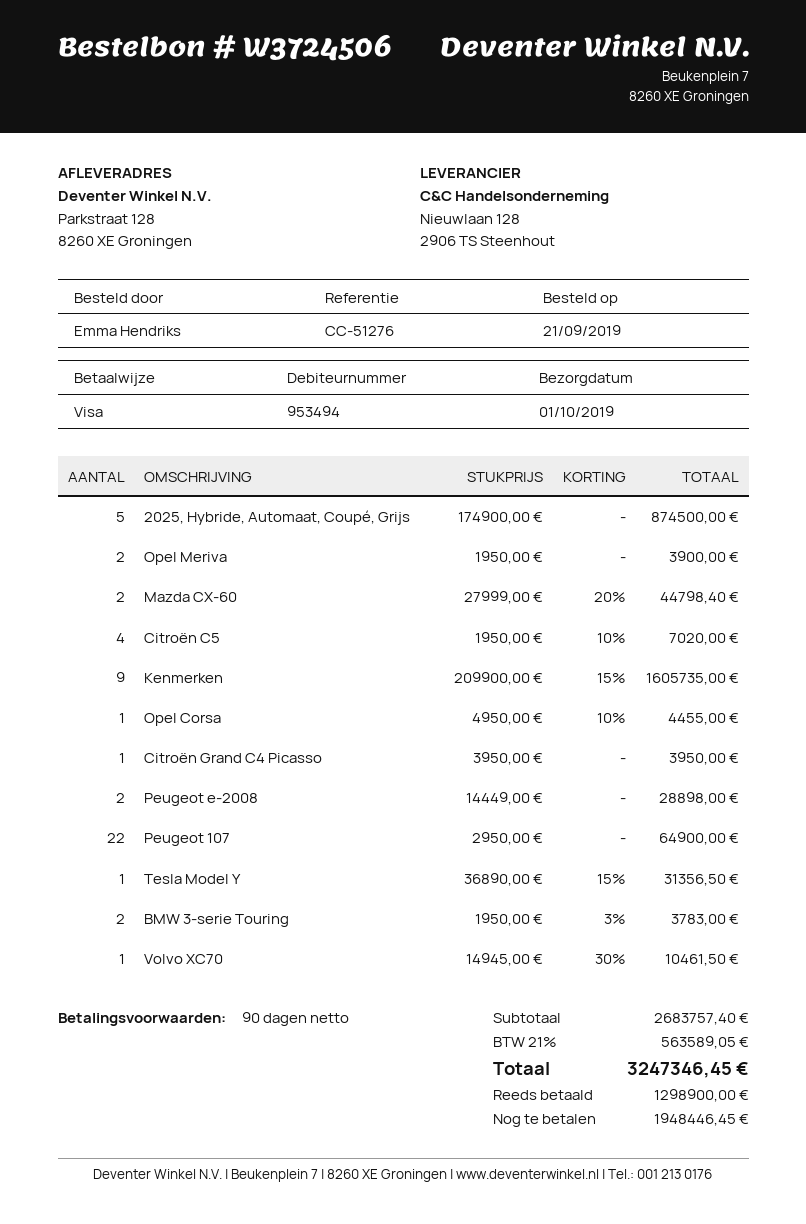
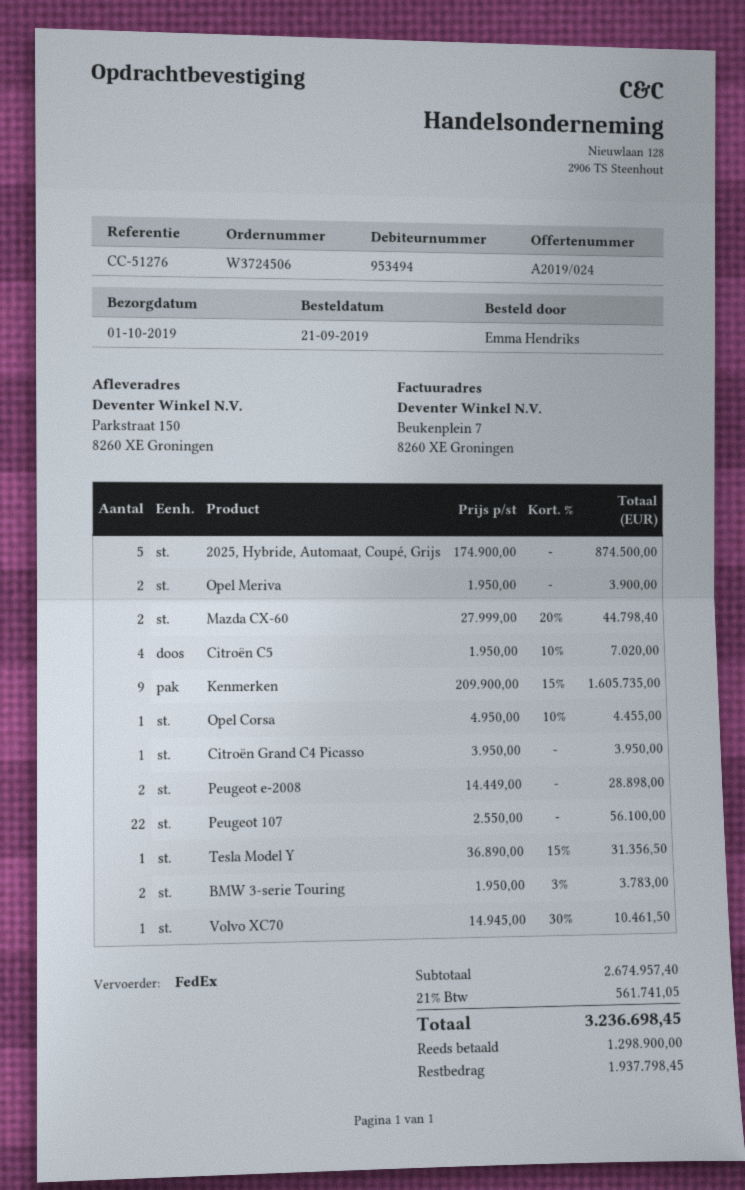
ship to: Parkstraat 128, 8260 XE Groningen -> Parkstraat 150, 8260 XE Groningen
Peugeot 107: 22 x 2950.00 = 64900.00 -> 22 x 2550.00 = 56100.00
subtotal: 2683757.40 -> 2674957.40
tax: 21% = 563589.05 -> 21% = 561741.05
total: 3247346.45 -> 3236698.45
balance: 1948446.45 -> 1937798.45

